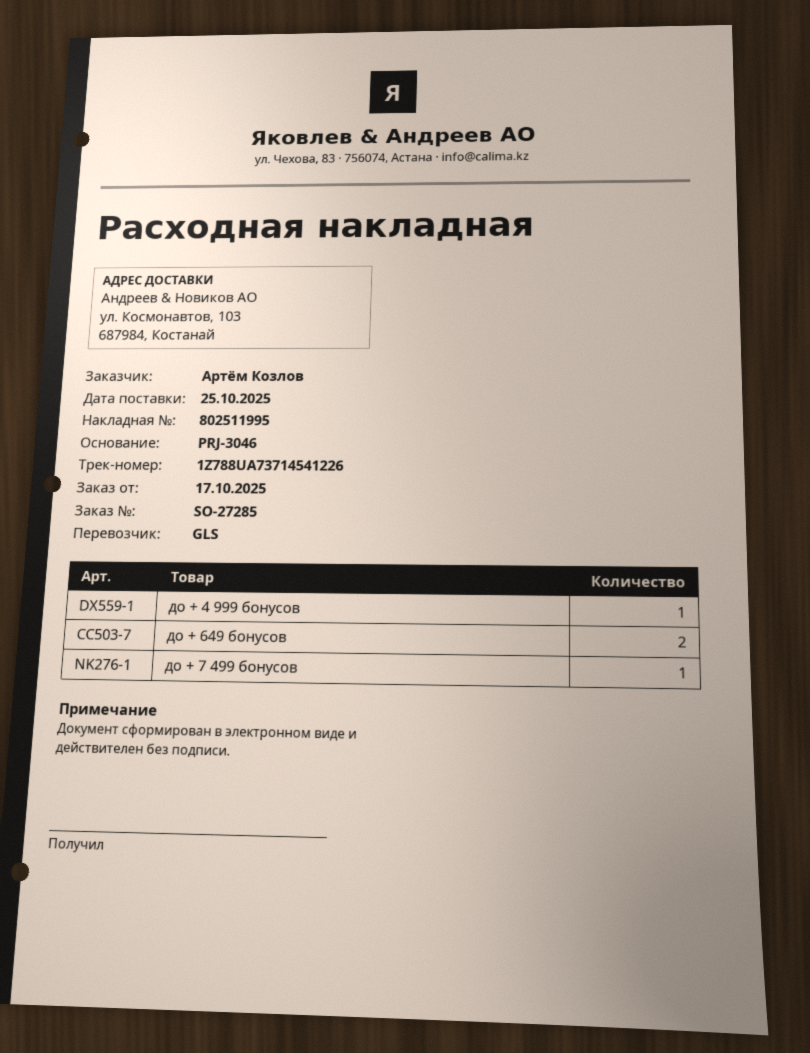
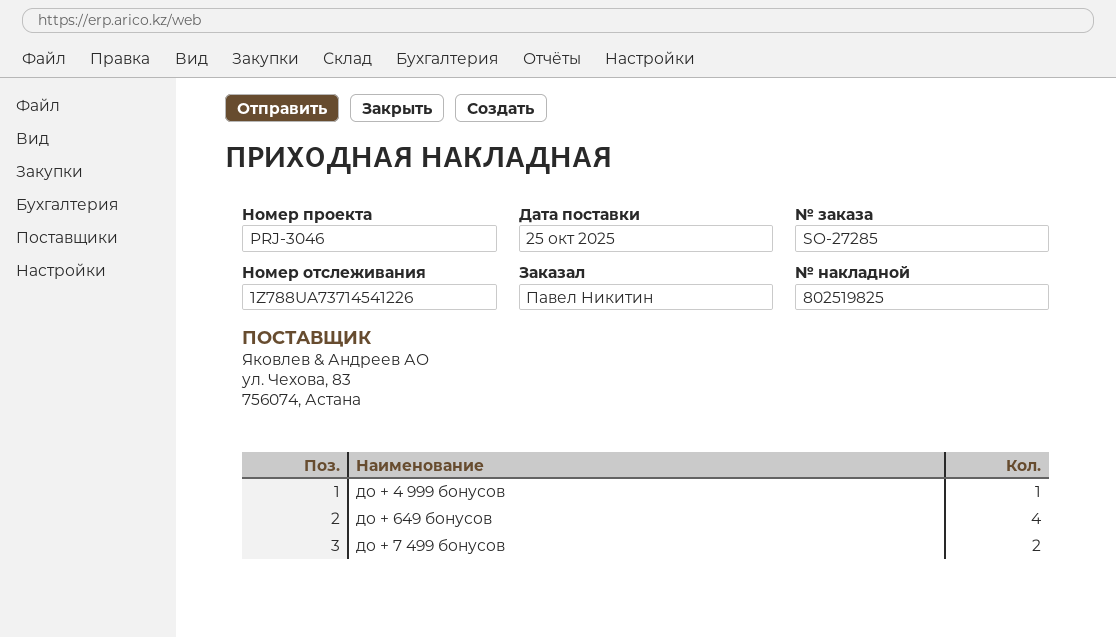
delivery note number: 802511995 -> 802519825
ordered by: Артём Козлов -> Павел Никитин
до + 649 бонусов: 2 -> 4
до + 7 499 бонусов: 1 -> 2

